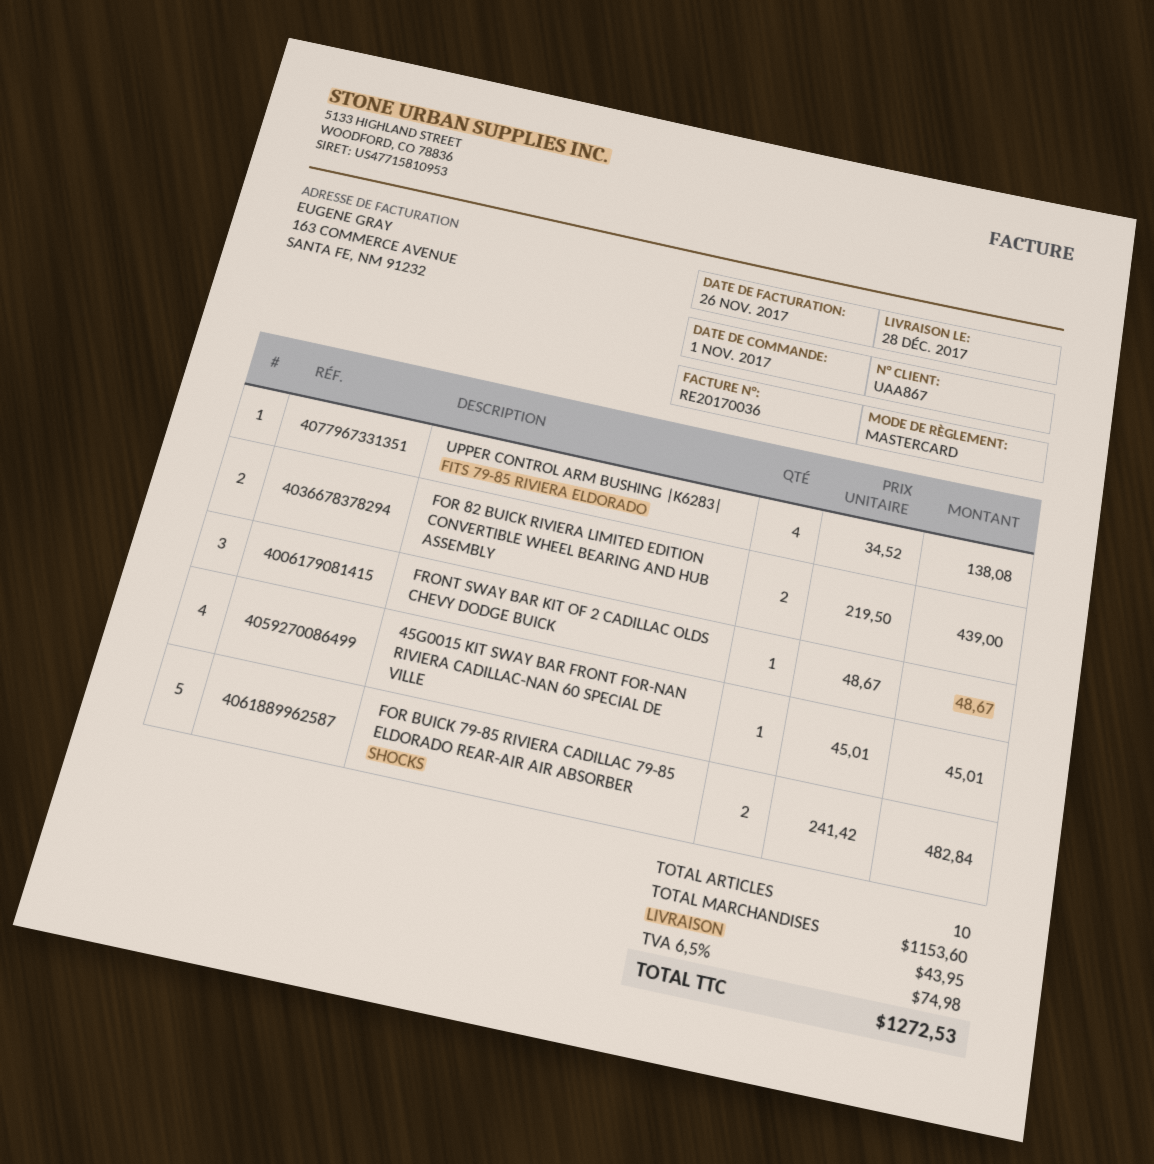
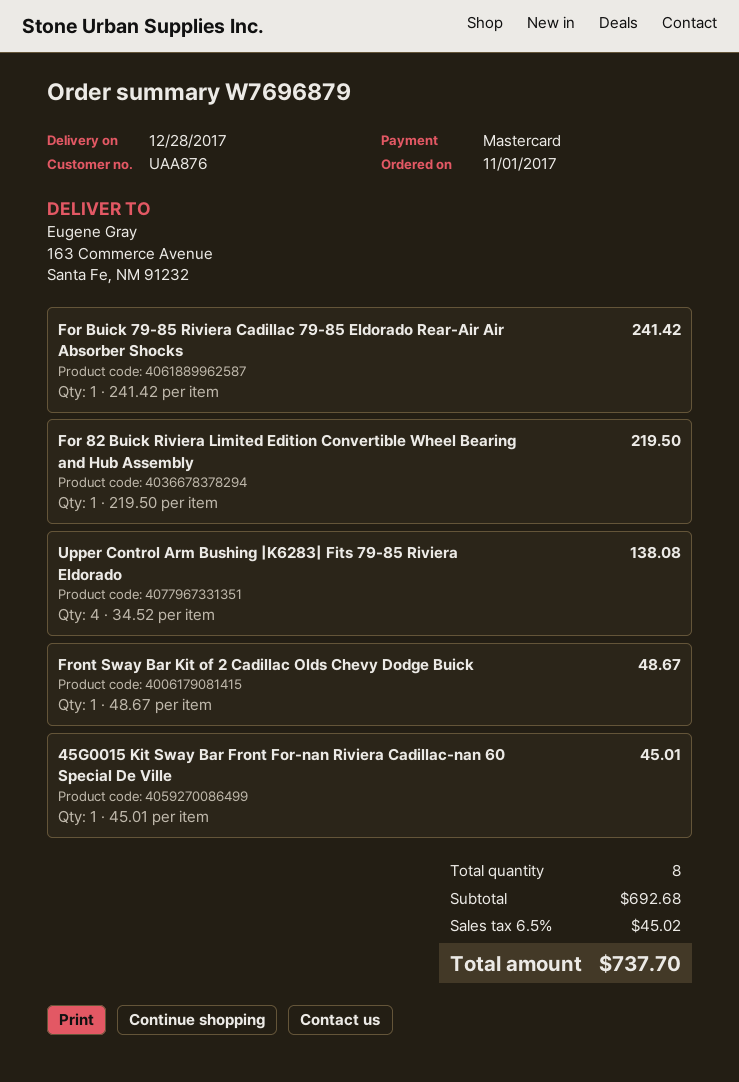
customer number: UAA867 -> UAA876
FOR 82 BUICK RIVIERA LIMITED EDITION CONVERTIBLE WHEEL BEARING AND HUB ASSEMBLY: 2 x 219.50 = 439.00 -> 1 x 219.50 = 219.50
FOR BUICK 79-85 RIVIERA CADILLAC 79-85 ELDORADO REAR-AIR AIR ABSORBER SHOCKS: 2 x 241.42 = 482.84 -> 1 x 241.42 = 241.42
total quantity: 10 -> 8
subtotal: 1153.60 -> 692.68
shipping: 43.95 -> none
tax: 6.5% = 74.98 -> 6.5% = 45.02
total: 1272.53 -> 737.70

